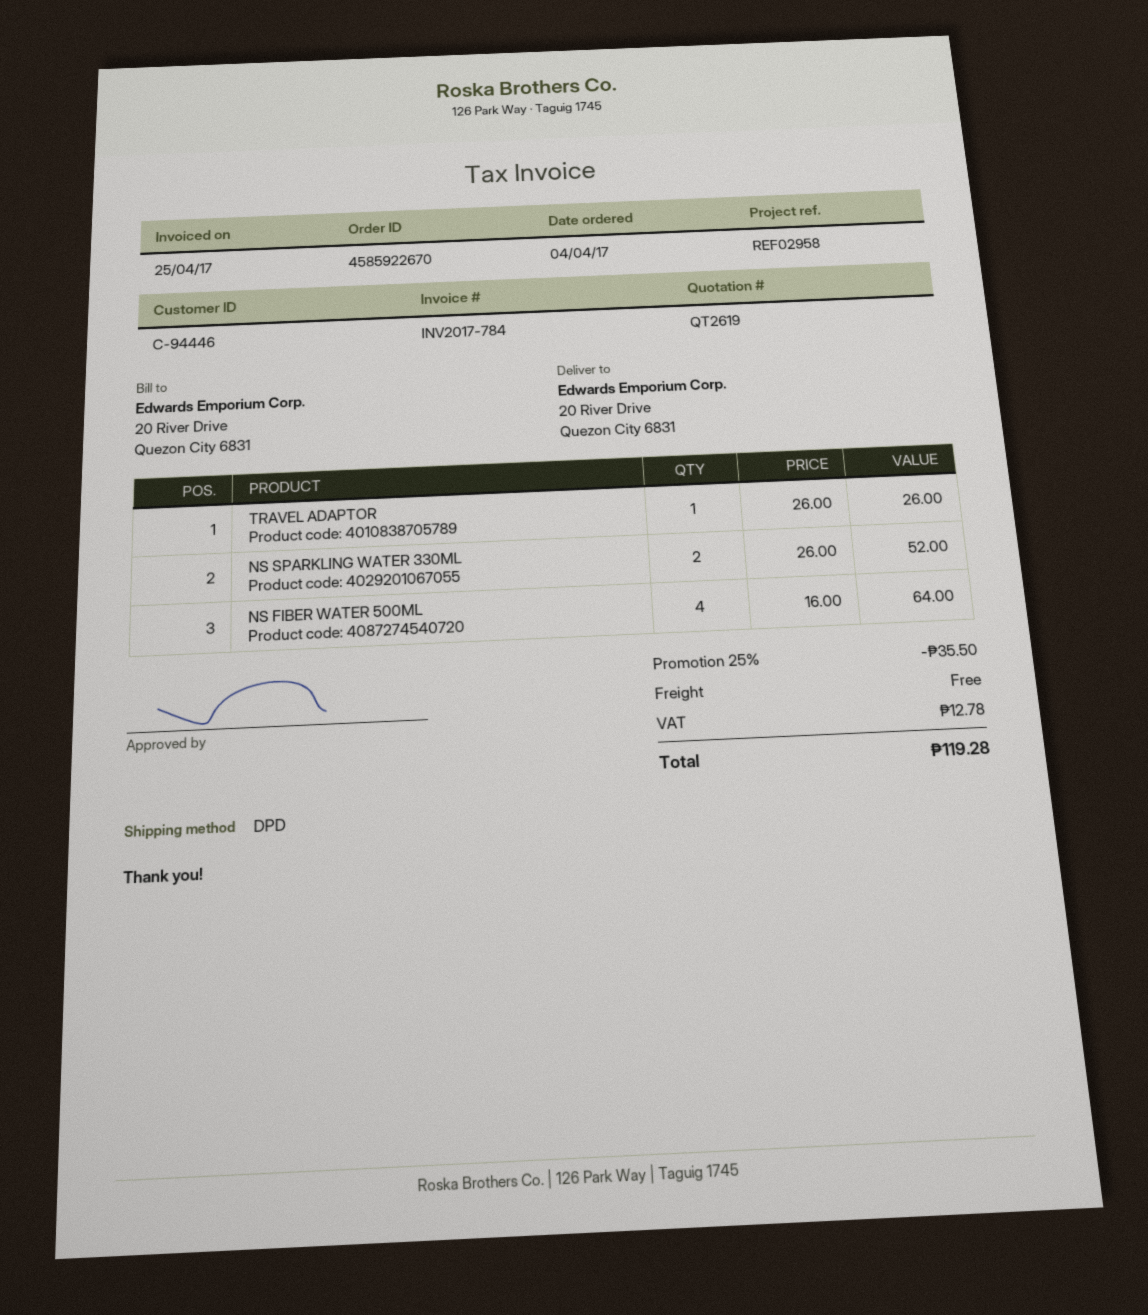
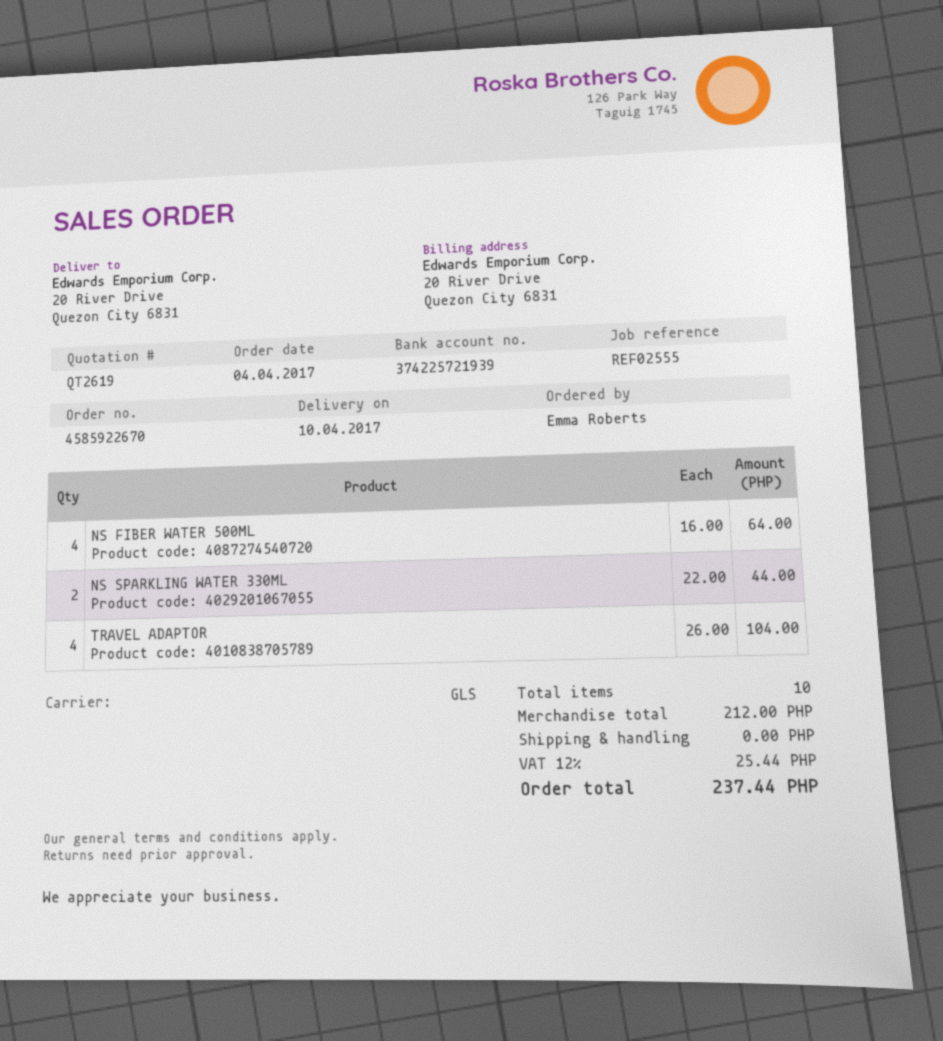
reference: REF02958 -> REF02555
shipping method: DPD -> GLS
TRAVEL ADAPTOR: 1 x 26.00 = 26.00 -> 4 x 26.00 = 104.00
NS SPARKLING WATER 330ML: 2 x 26.00 = 52.00 -> 2 x 22.00 = 44.00
discount: 25% = 35.50 -> none
tax: 12.78 -> 25.44
total: 119.28 -> 237.44

